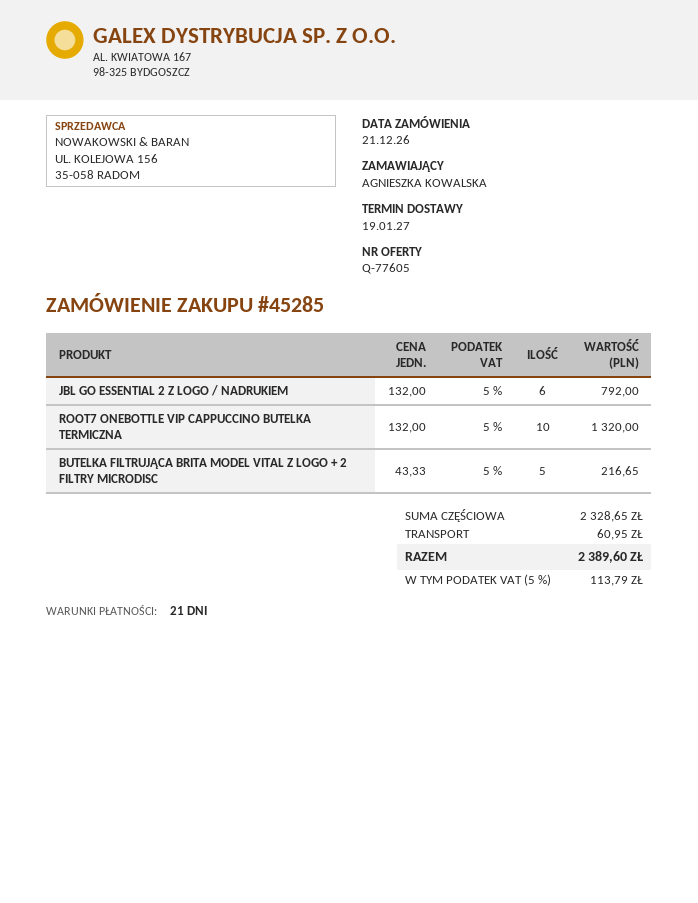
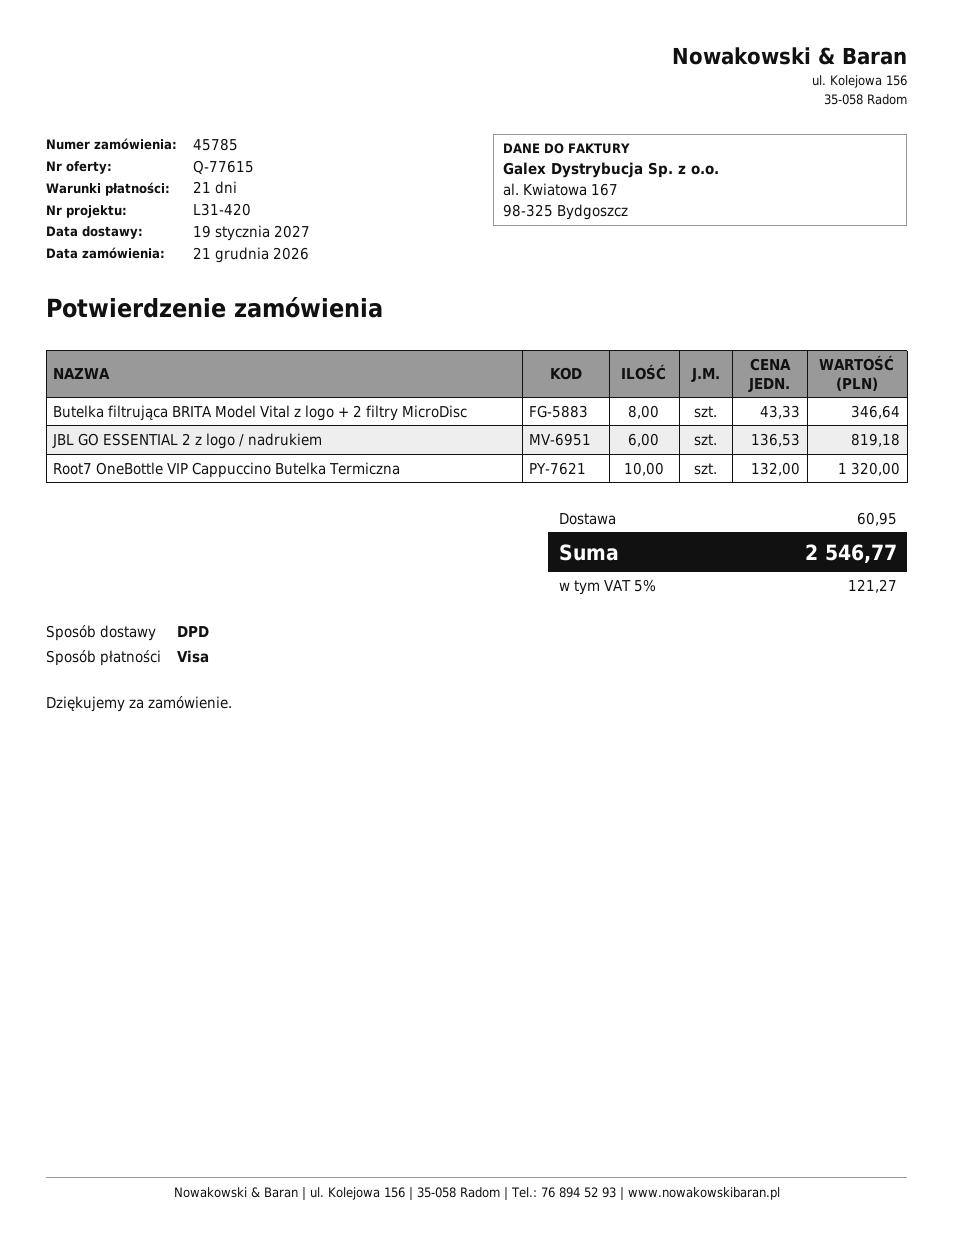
quote number: Q-77605 -> Q-77615
order number: 45285 -> 45785
JBL GO ESSENTIAL 2 Z LOGO / NADRUKIEM: 6 x 132.00 = 792.00 -> 6 x 136.53 = 819.18
BUTELKA FILTRUJĄCA BRITA MODEL VITAL Z LOGO + 2 FILTRY MICRODISC: 5 x 43.33 = 216.65 -> 8 x 43.33 = 346.64
tax: 5% = 113.79 -> 5% = 121.27
total: 2389.60 -> 2546.77

